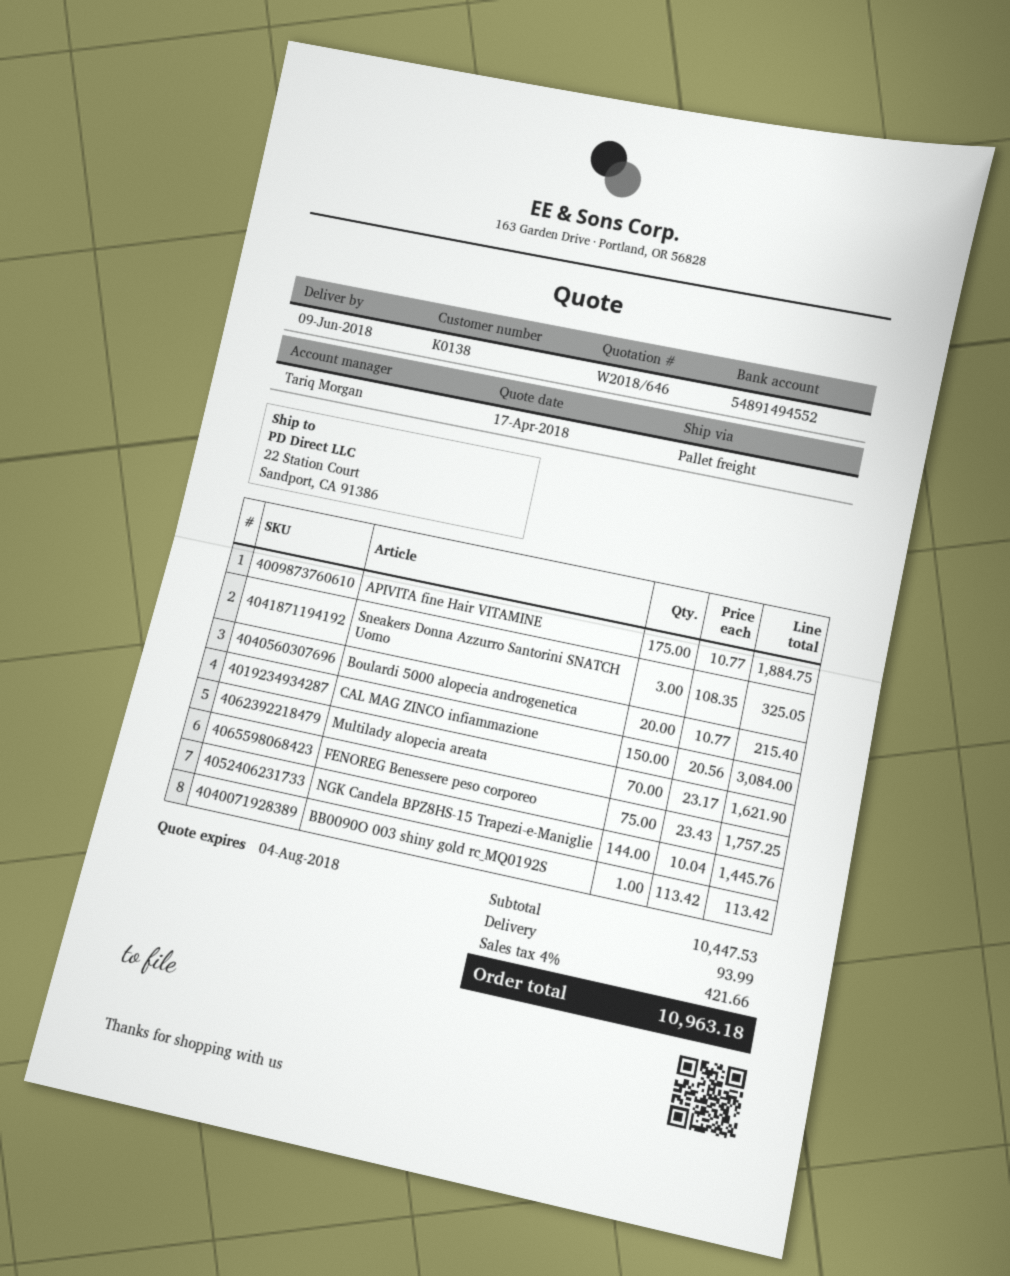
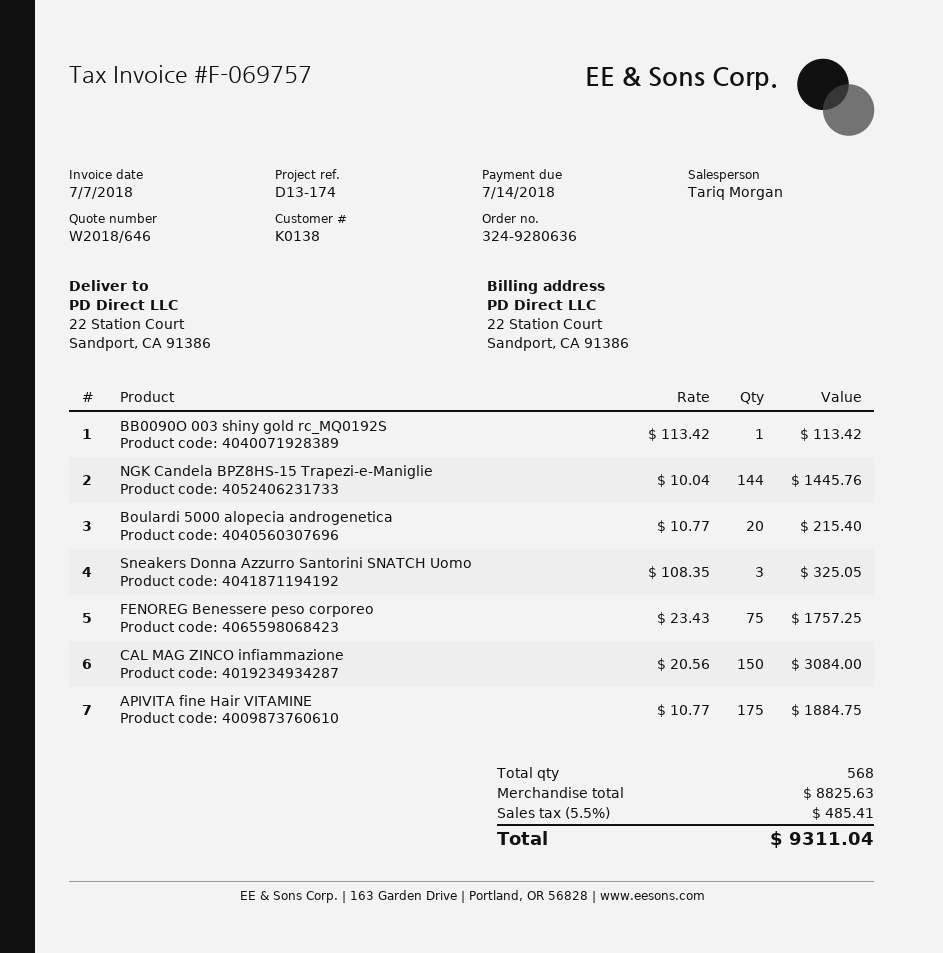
Multilady alopecia areata: 70 x 23.17 = 1621.90 -> none
subtotal: 10447.53 -> 8825.63
shipping: 93.99 -> none
tax: 4% = 421.66 -> 5.5% = 485.41
total: 10963.18 -> 9311.04

